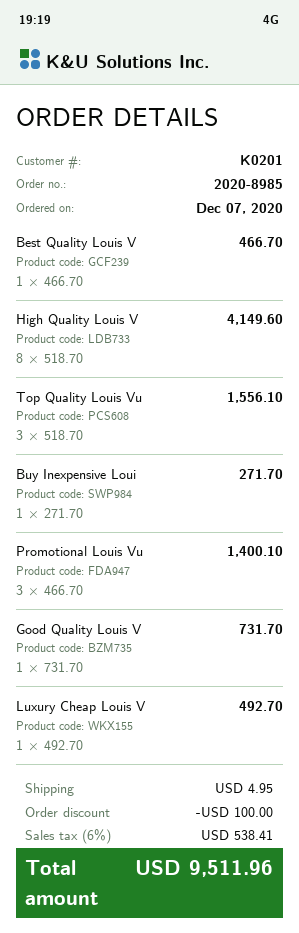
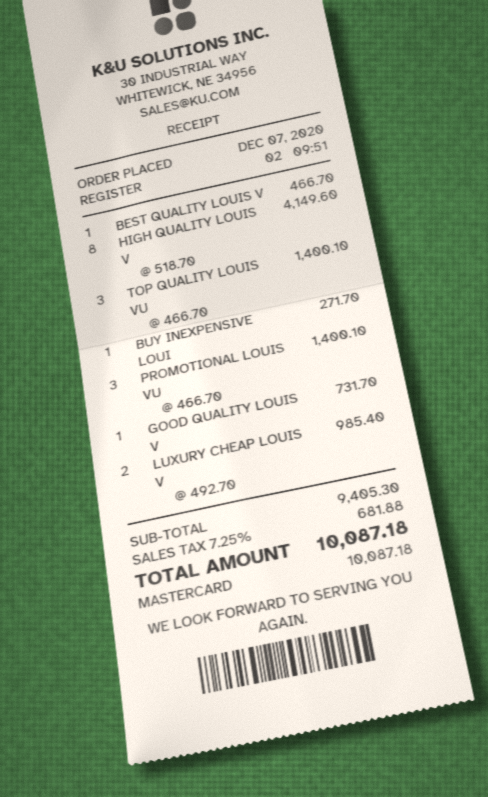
Top Quality Louis Vu: 3 x 518.70 = 1556.10 -> 3 x 466.70 = 1400.10
Luxury Cheap Louis V: 1 x 492.70 = 492.70 -> 2 x 492.70 = 985.40
discount: 100.00 -> none
shipping: 4.95 -> none
tax: 6% = 538.41 -> 7.25% = 681.88
total: 9511.96 -> 10087.18

